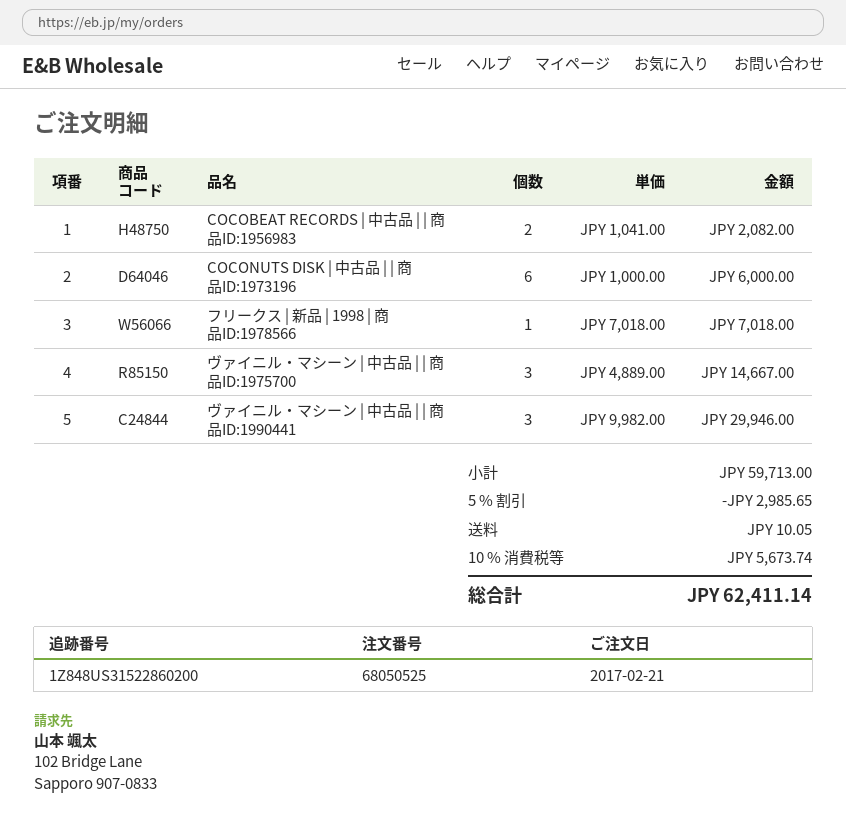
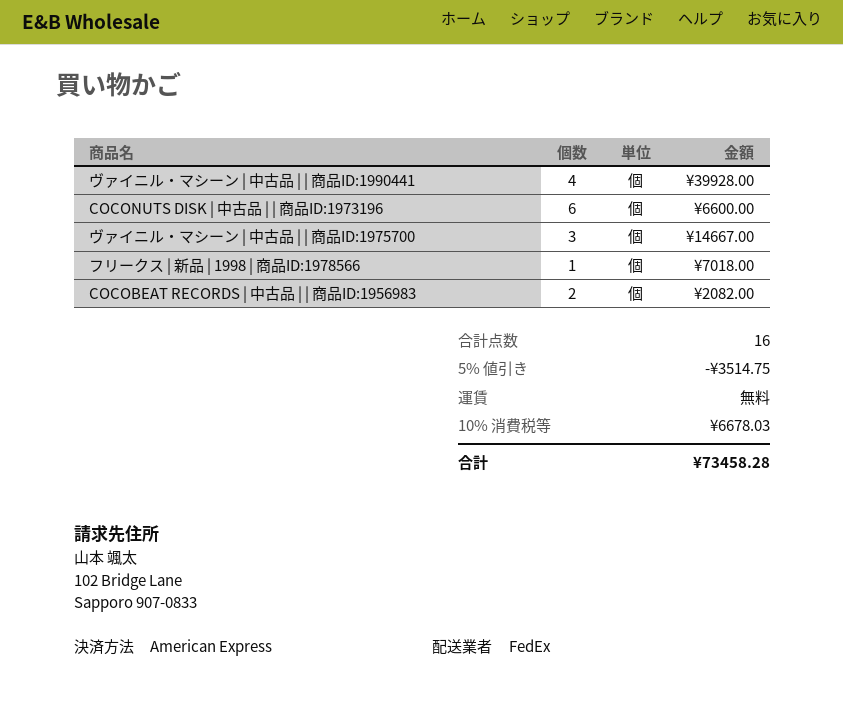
COCONUTS DISK | 中古品 | | 商品ID:1973196: 6 for 6000.00 -> 6 for 6600.00
ヴァイニル・マシーン | 中古品 | | 商品ID:1990441: 3 for 29946.00 -> 4 for 39928.00
discount: 5% = 2985.65 -> 5% = 3514.75
shipping: 10.05 -> 0.00
tax: 10% = 5673.74 -> 10% = 6678.03
total: 62411.14 -> 73458.28

